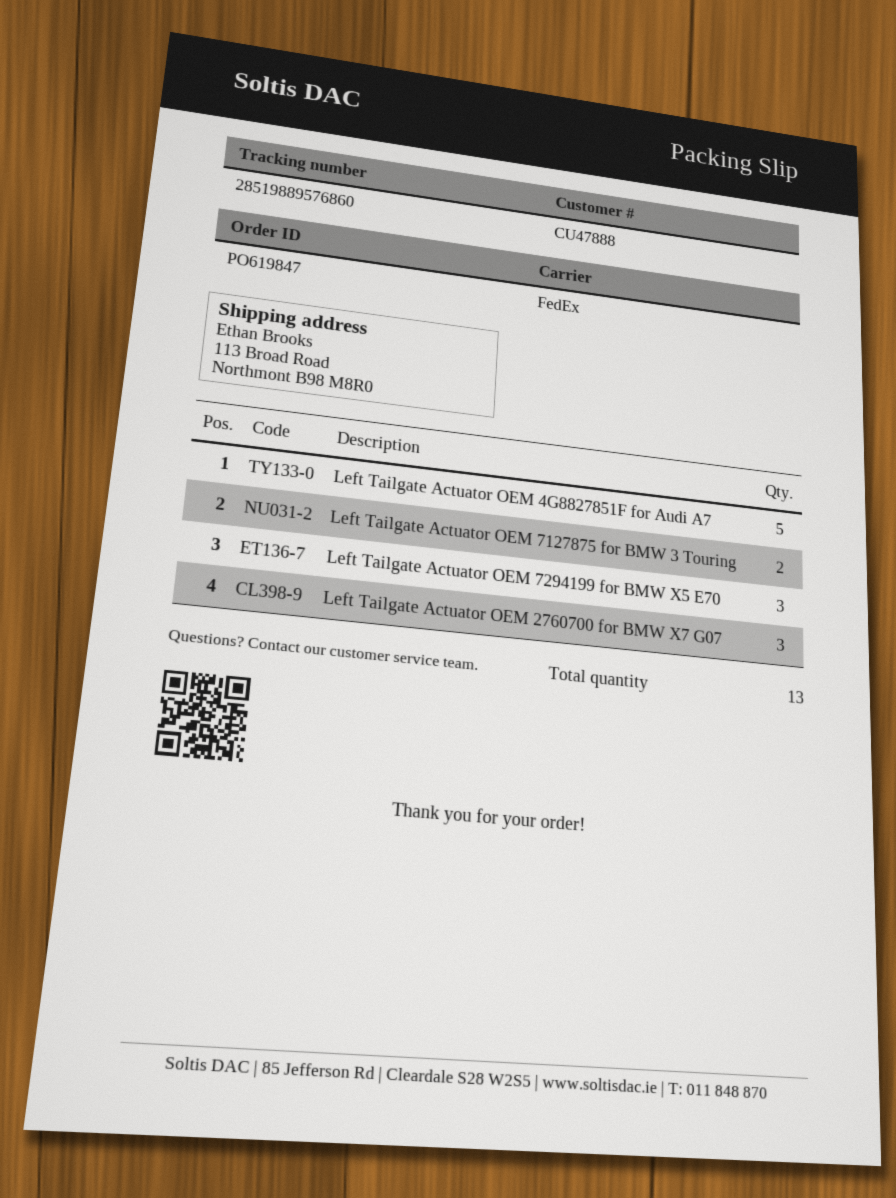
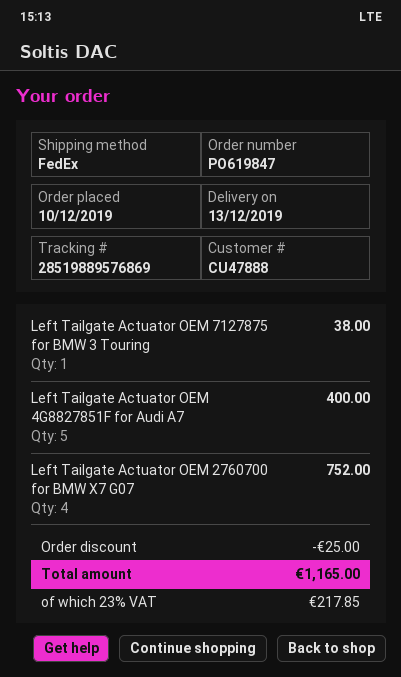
tracking number: 28519889576860 -> 28519889576869
Left Tailgate Actuator OEM 7127875 for BMW 3 Touring: 2 -> 1
Left Tailgate Actuator OEM 7294199 for BMW X5 E70: 3 -> none
Left Tailgate Actuator OEM 2760700 for BMW X7 G07: 3 -> 4

